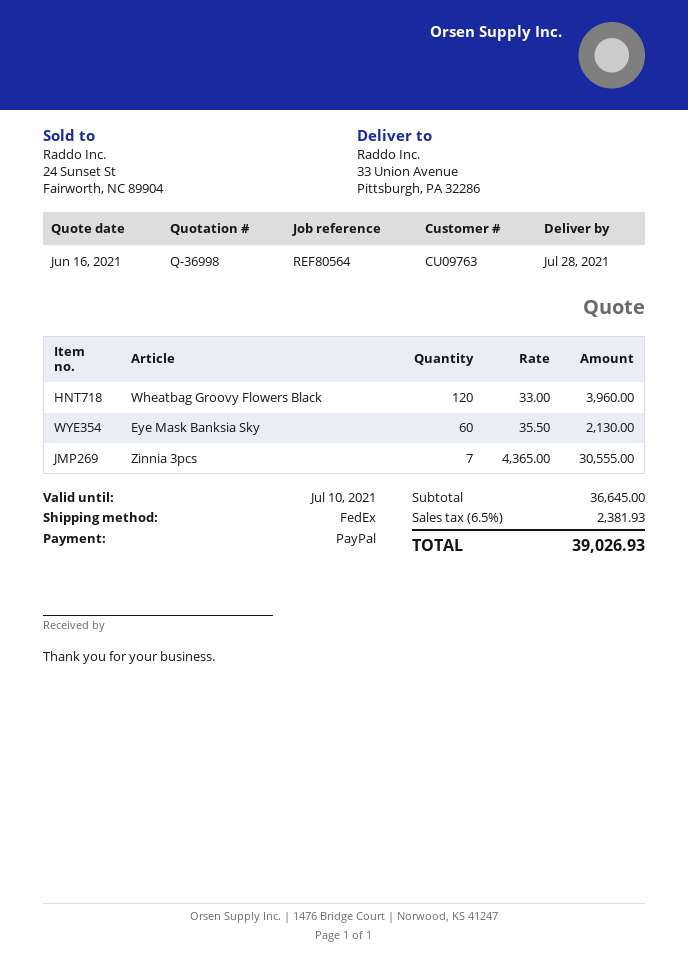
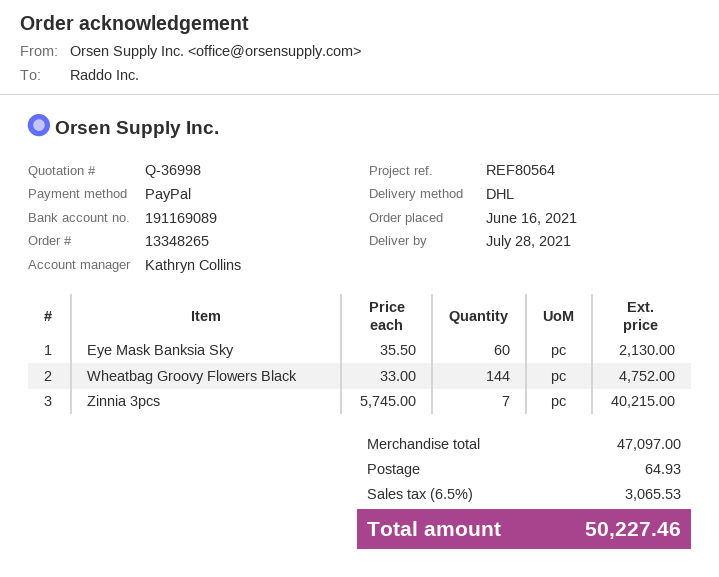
shipping method: FedEx -> DHL
Wheatbag Groovy Flowers Black: 120 x 33.00 = 3960.00 -> 144 x 33.00 = 4752.00
Zinnia 3pcs: 7 x 4365.00 = 30555.00 -> 7 x 5745.00 = 40215.00
subtotal: 36645.00 -> 47097.00
shipping: none -> 64.93
tax: 6.5% = 2381.93 -> 6.5% = 3065.53
total: 39026.93 -> 50227.46

